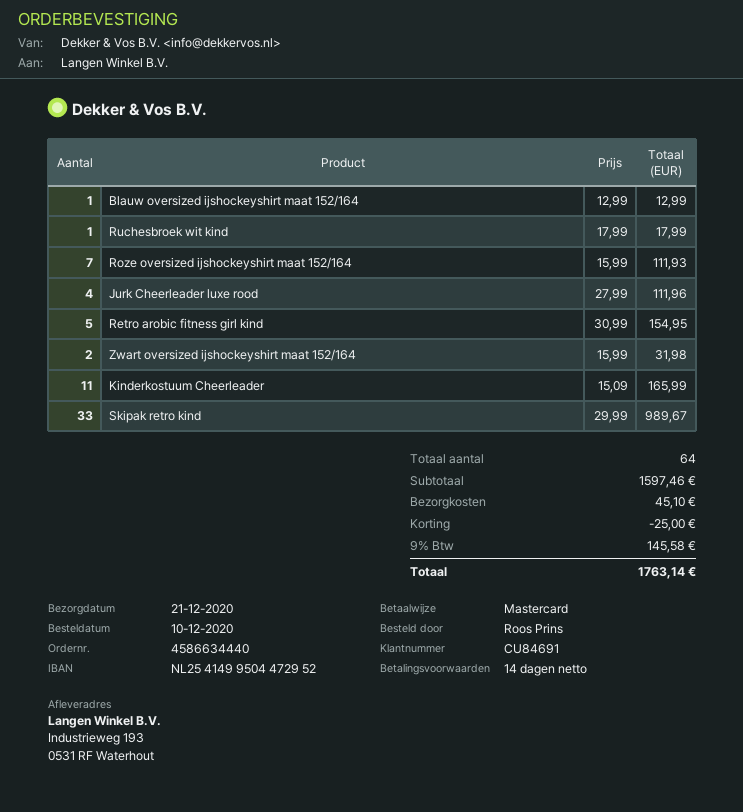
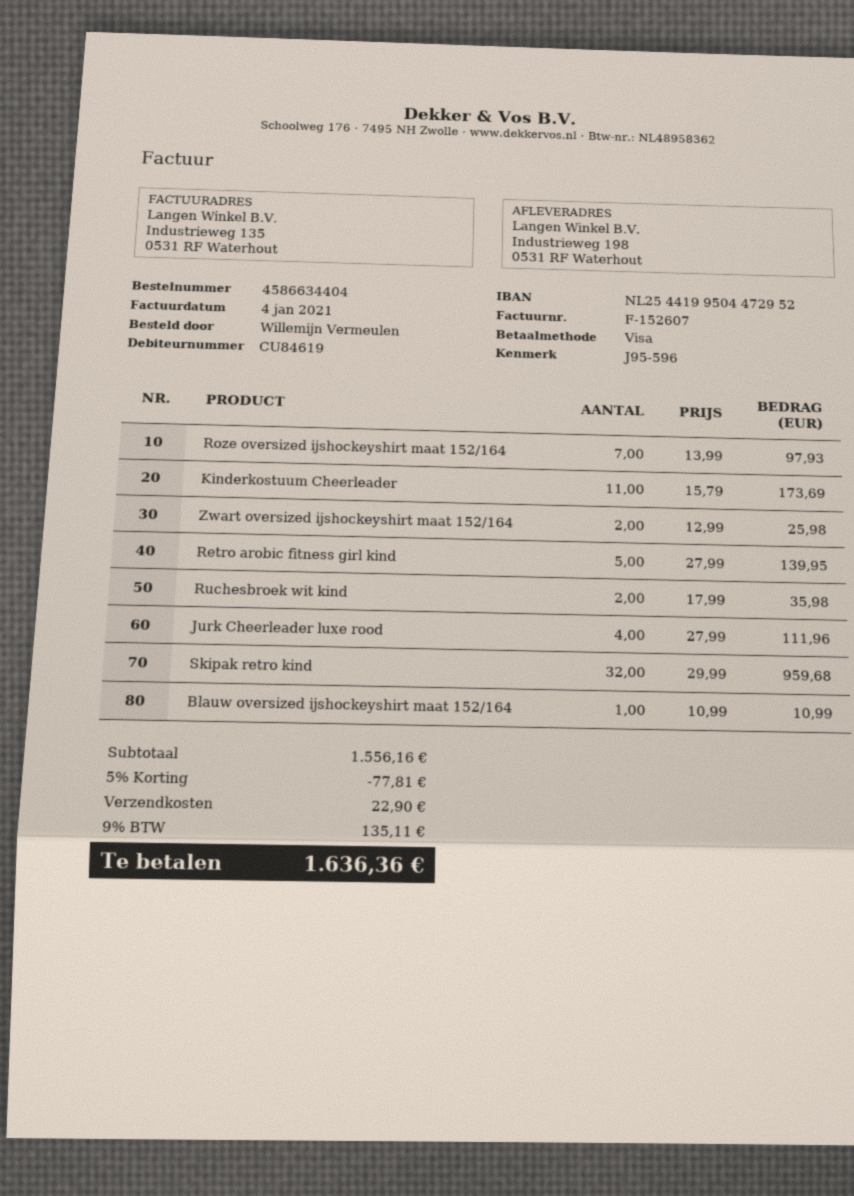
order number: 4586634440 -> 4586634404
customer number: CU84691 -> CU84619
ordered by: Roos Prins -> Willemijn Vermeulen
payment method: Mastercard -> Visa
bank account: NL2541499504472952 -> NL2544199504472952
ship to: Industrieweg 193, 0531 RF Waterhout -> Industrieweg 198, 0531 RF Waterhout
Blauw oversized ijshockeyshirt maat 152/164: 1 x 12.99 = 12.99 -> 1 x 10.99 = 10.99
Ruchesbroek wit kind: 1 x 17.99 = 17.99 -> 2 x 17.99 = 35.98
Roze oversized ijshockeyshirt maat 152/164: 7 x 15.99 = 111.93 -> 7 x 13.99 = 97.93
Retro arobic fitness girl kind: 5 x 30.99 = 154.95 -> 5 x 27.99 = 139.95
Zwart oversized ijshockeyshirt maat 152/164: 2 x 15.99 = 31.98 -> 2 x 12.99 = 25.98
Kinderkostuum Cheerleader: 11 x 15.09 = 165.99 -> 11 x 15.79 = 173.69
Skipak retro kind: 33 x 29.99 = 989.67 -> 32 x 29.99 = 959.68
subtotal: 1597.46 -> 1556.16
discount: 25.00 -> 77.81
shipping: 45.10 -> 22.90
tax: 9% = 145.58 -> 9% = 135.11
total: 1763.14 -> 1636.36

